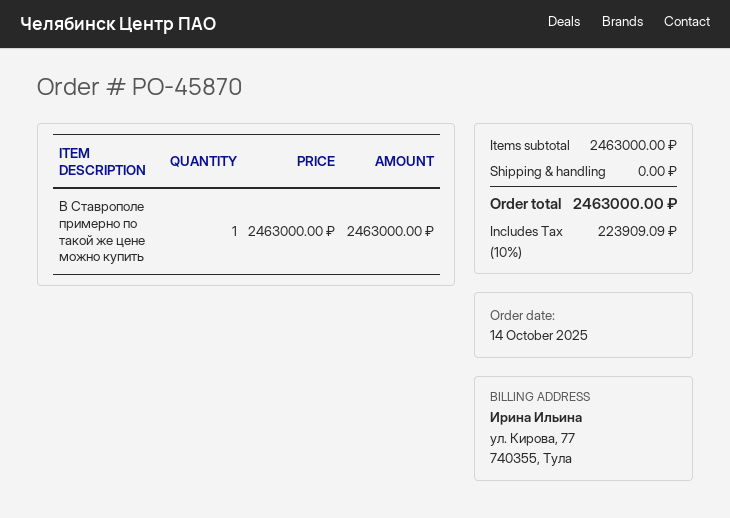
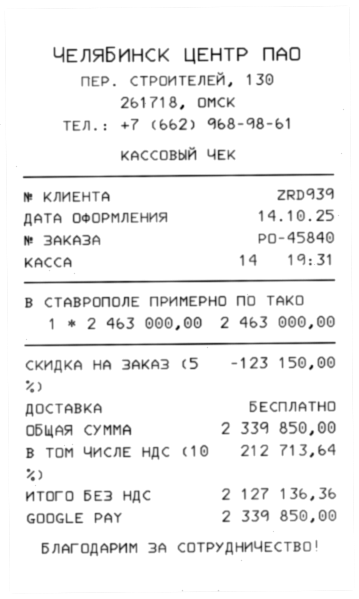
order number: PO-45870 -> PO-45840
discount: none -> 5% = 123150.00
tax: 10% = 223909.09 -> 10% = 212713.64
total: 2463000.00 -> 2339850.00

